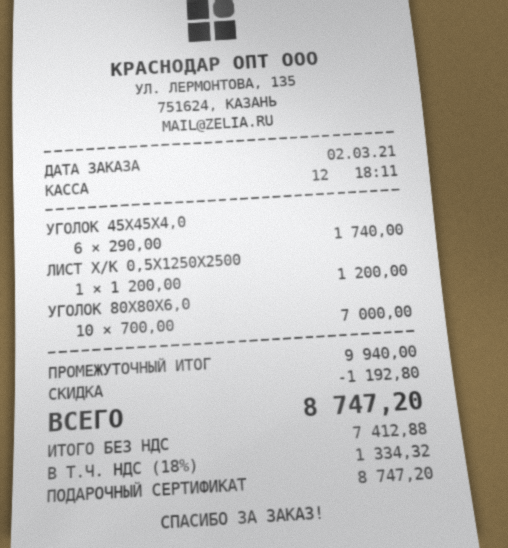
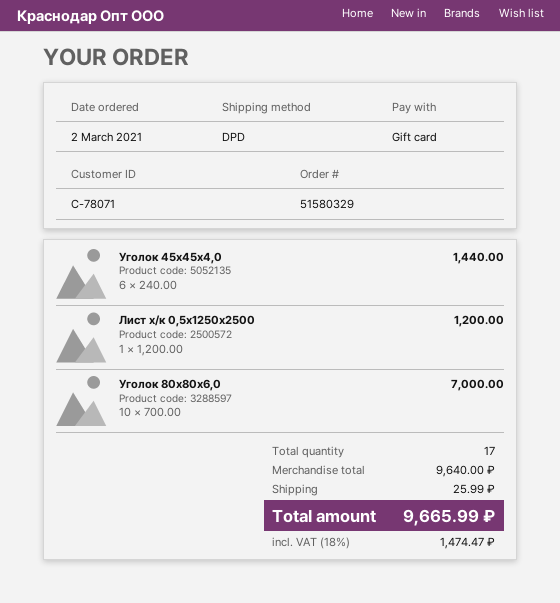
УГОЛОК 45Х45Х4,0: 6 x 290.00 = 1740.00 -> 6 x 240.00 = 1440.00
subtotal: 9940.00 -> 9640.00
discount: 1192.80 -> none
shipping: none -> 25.99
tax: 18% = 1334.32 -> 18% = 1474.47
total: 8747.20 -> 9665.99

